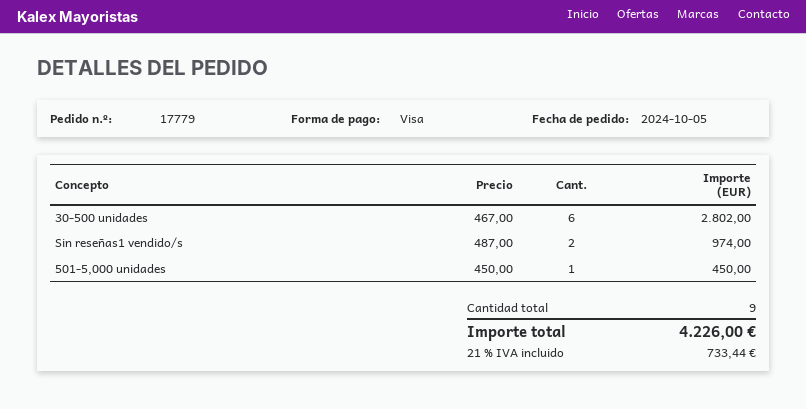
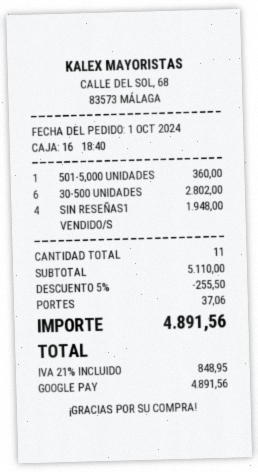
order date: 2024-10-05 -> 2024-10-01
payment method: Visa -> Google Pay
Sin reseñas1 vendido/s: 2 for 974.00 -> 4 for 1948.00
501-5,000 unidades: 1 for 450.00 -> 1 for 360.00
total quantity: 9 -> 11
discount: none -> 5% = 255.50
shipping: none -> 37.06
tax: 21% = 733.44 -> 21% = 848.95
total: 4226.00 -> 4891.56

